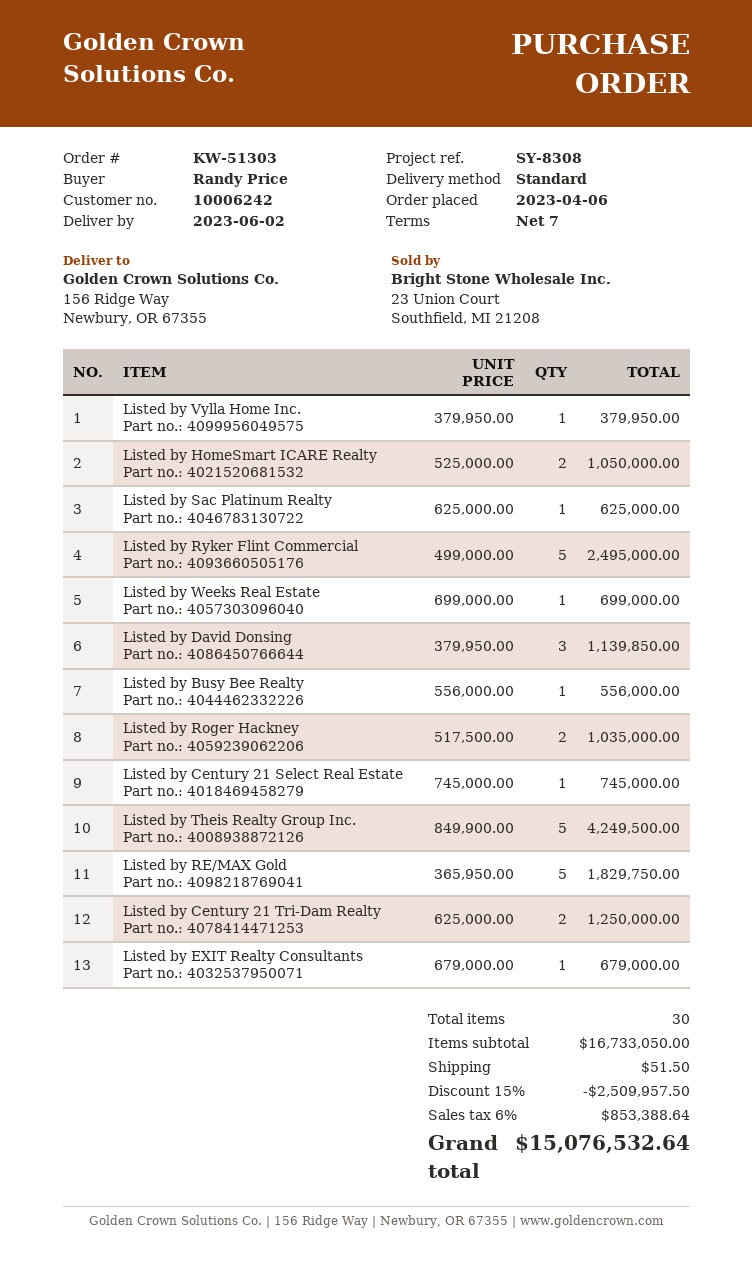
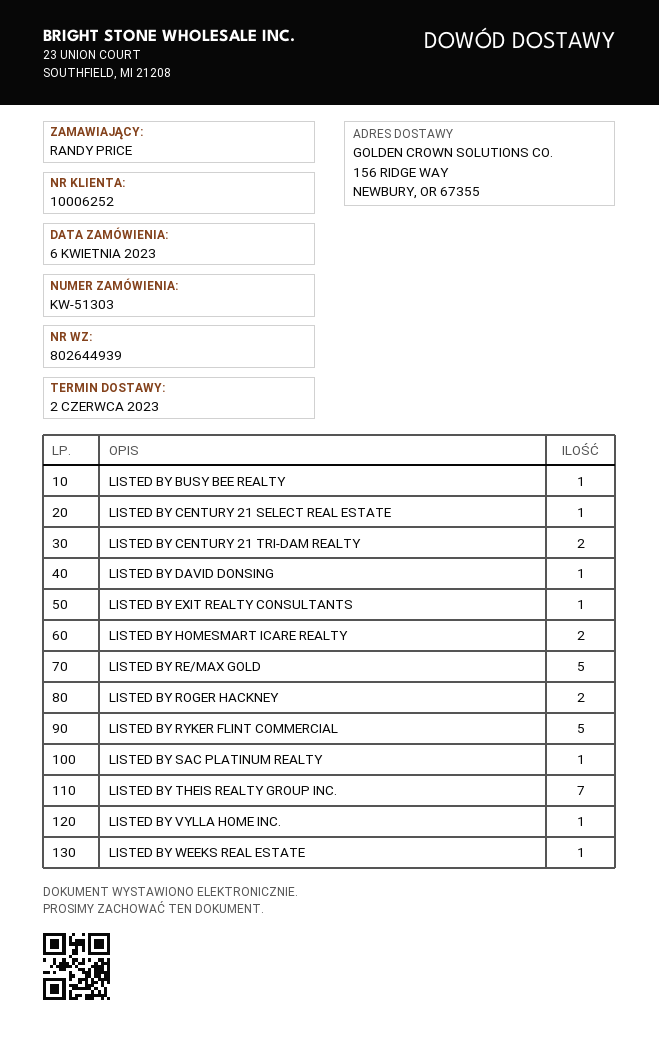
customer number: 10006242 -> 10006252
Listed by David Donsing: 3 -> 1
Listed by Theis Realty Group Inc.: 5 -> 7

